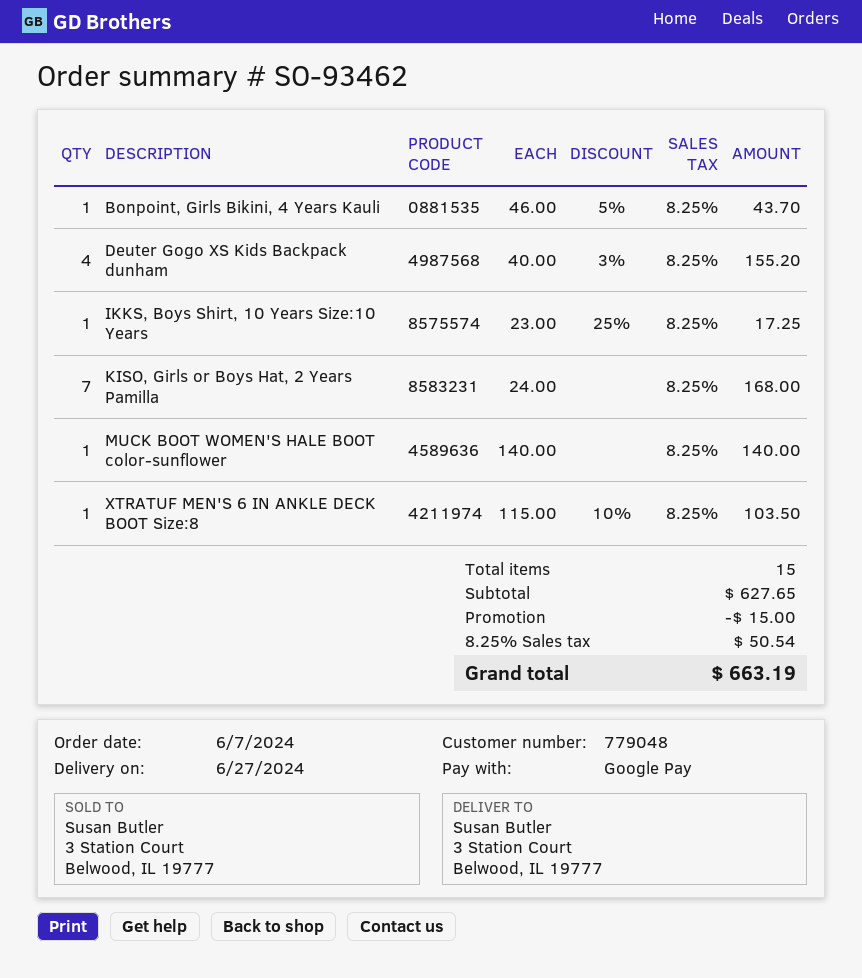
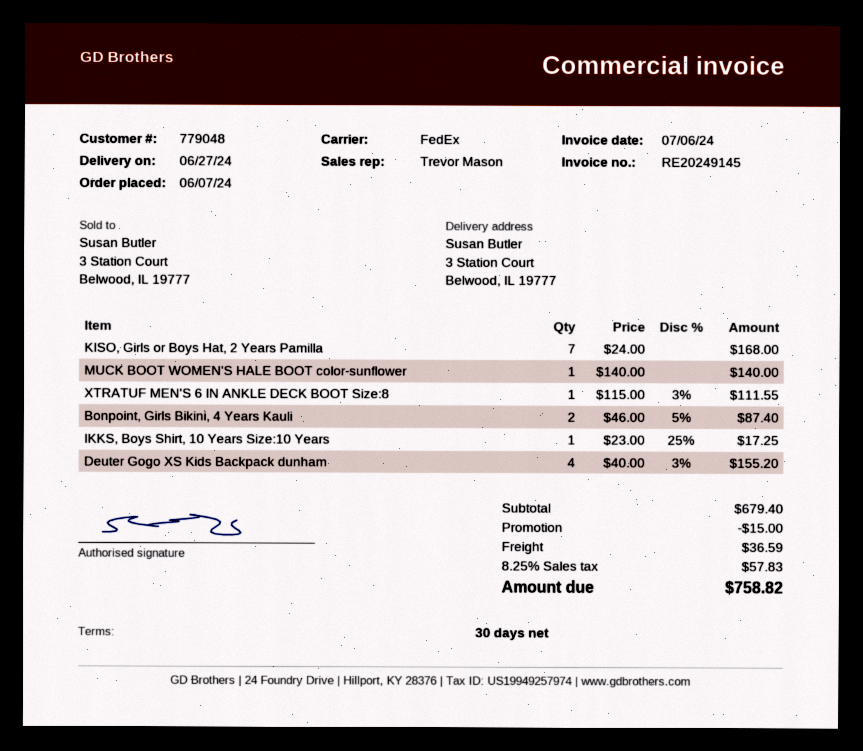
Bonpoint, Girls Bikini, 4 Years Kauli: 1 x 46.00 - 5% = 43.70 -> 2 x 46.00 - 5% = 87.40
XTRATUF MEN'S 6 IN ANKLE DECK BOOT Size:8: 1 x 115.00 - 10% = 103.50 -> 1 x 115.00 - 3% = 111.55
subtotal: 627.65 -> 679.40
shipping: none -> 36.59
tax: 8.25% = 50.54 -> 8.25% = 57.83
total: 663.19 -> 758.82

